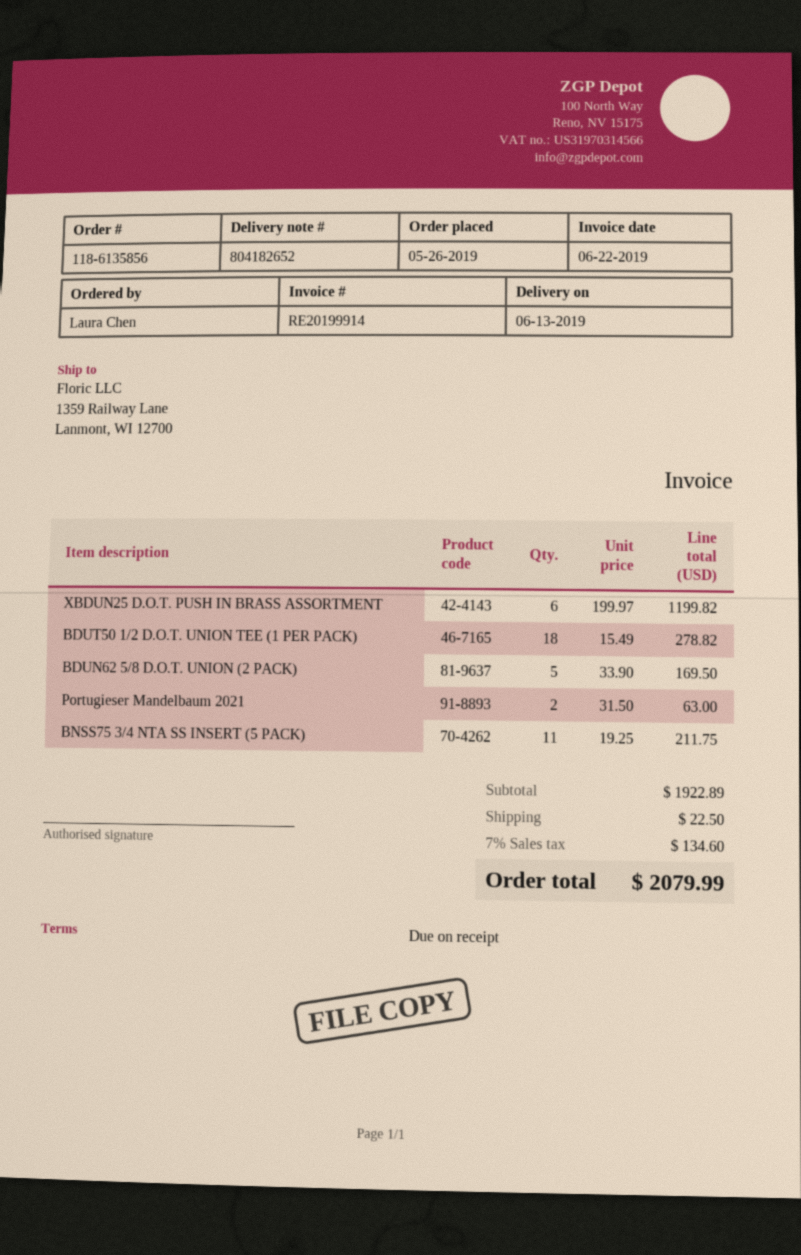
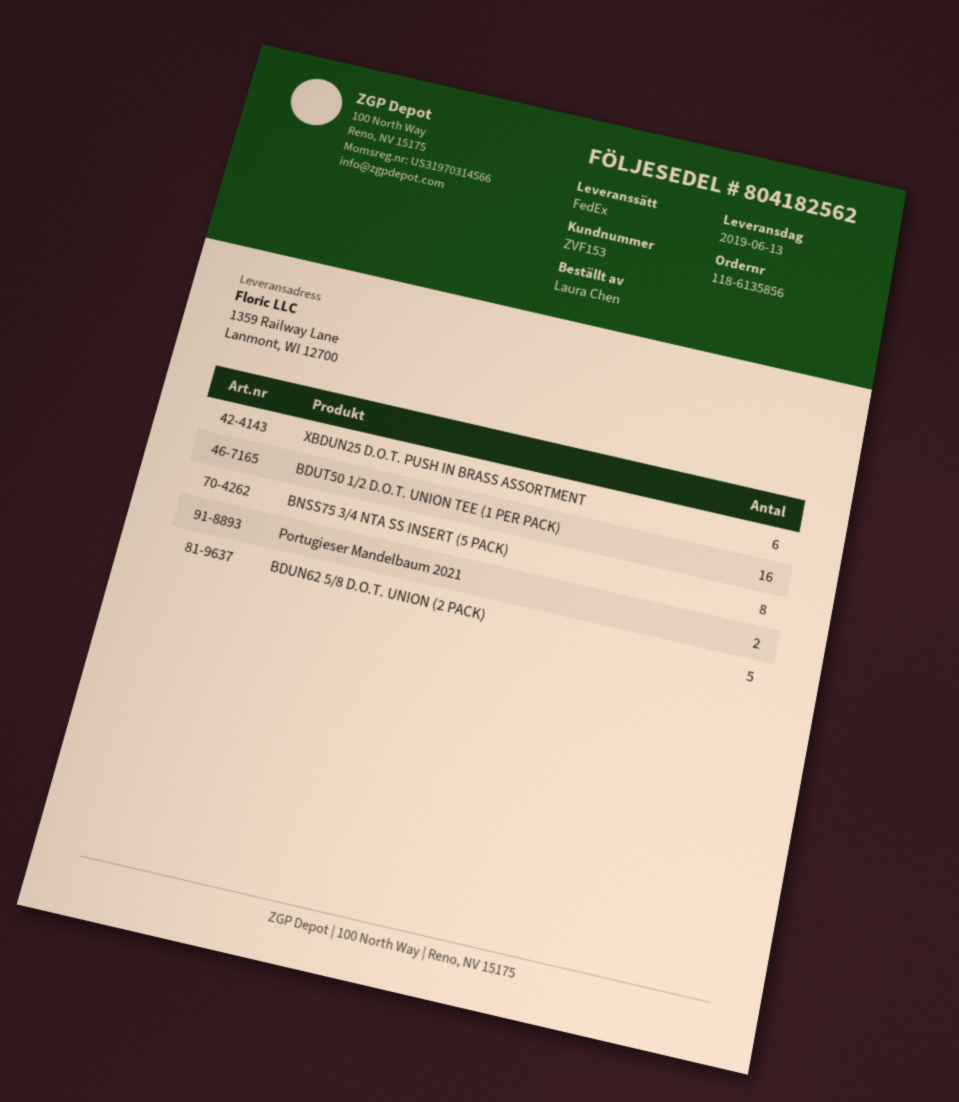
delivery note number: 804182652 -> 804182562
BDUT50 1/2 D.O.T. UNION TEE (1 PER PACK): 18 -> 16
BNSS75 3/4 NTA SS INSERT (5 PACK): 11 -> 8

